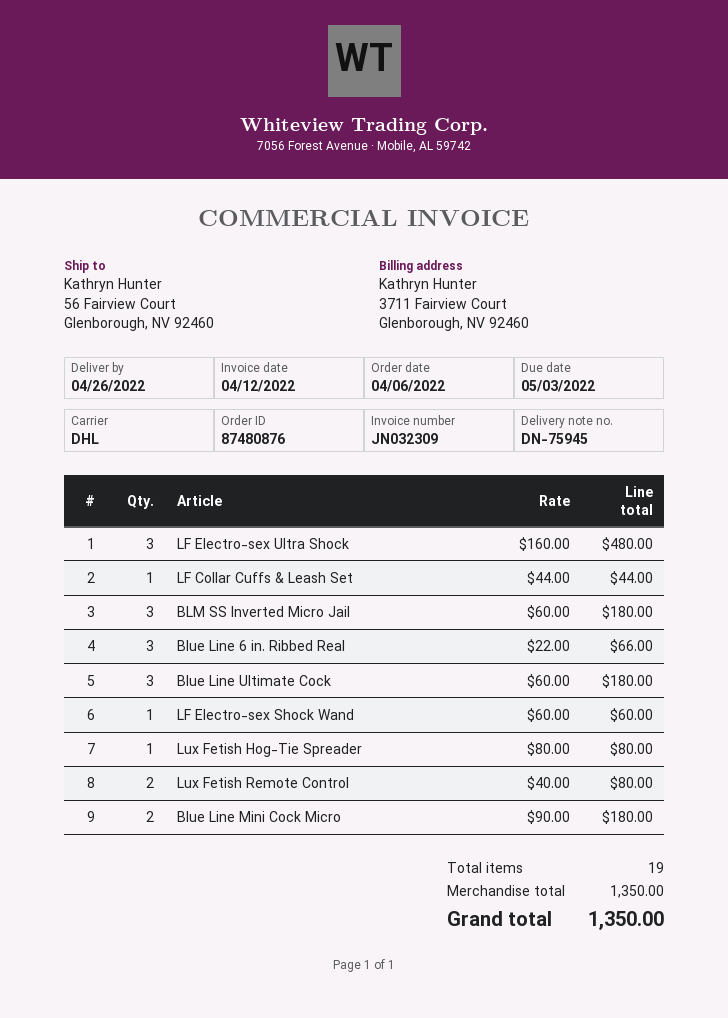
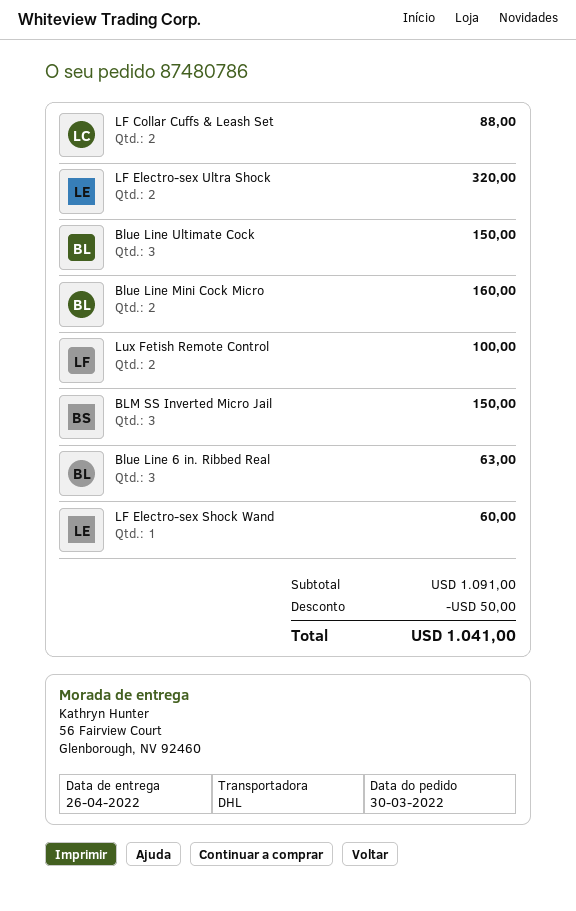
order number: 87480876 -> 87480786
order date: 2022-04-06 -> 2022-03-30
LF Electro-sex Ultra Shock: 3 for 480.00 -> 2 for 320.00
LF Collar Cuffs & Leash Set: 1 for 44.00 -> 2 for 88.00
BLM SS Inverted Micro Jail: 3 for 180.00 -> 3 for 150.00
Blue Line 6 in. Ribbed Real: 3 for 66.00 -> 3 for 63.00
Blue Line Ultimate Cock: 3 for 180.00 -> 3 for 150.00
Lux Fetish Hog-Tie Spreader: 1 for 80.00 -> none
Lux Fetish Remote Control: 2 for 80.00 -> 2 for 100.00
Blue Line Mini Cock Micro: 2 for 180.00 -> 2 for 160.00
subtotal: 1350.00 -> 1091.00
discount: none -> 50.00
total: 1350.00 -> 1041.00

